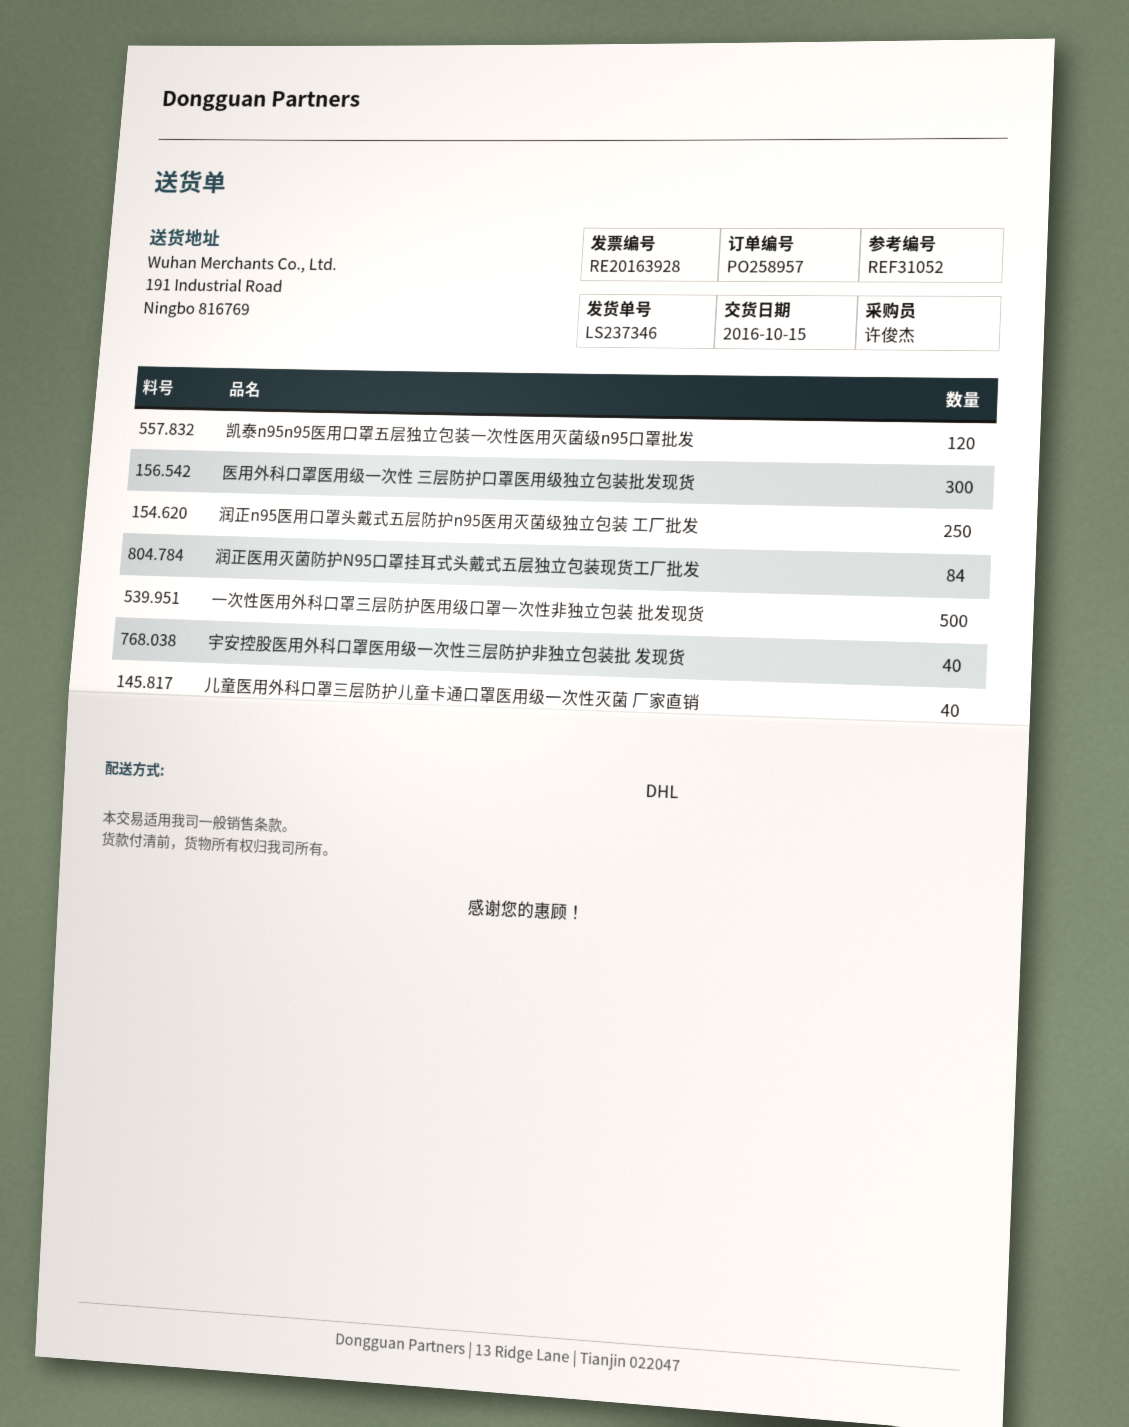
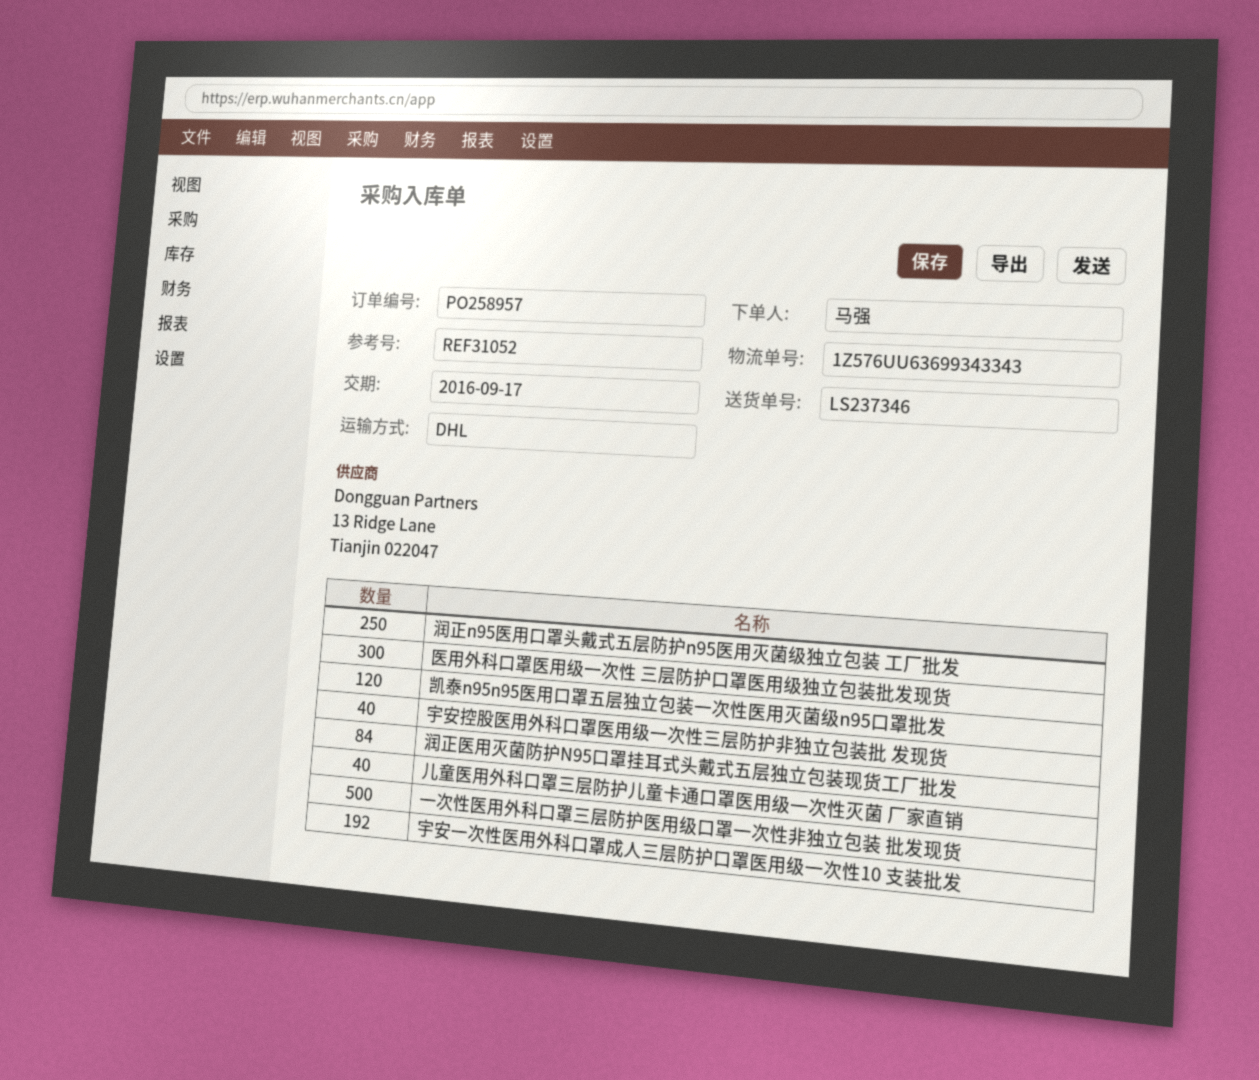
delivery date: 2016-10-15 -> 2016-09-17
ordered by: 许俊杰 -> 马强
宇安一次性医用外科口罩成人三层防护口罩医用级一次性10 支装批发: none -> 192

